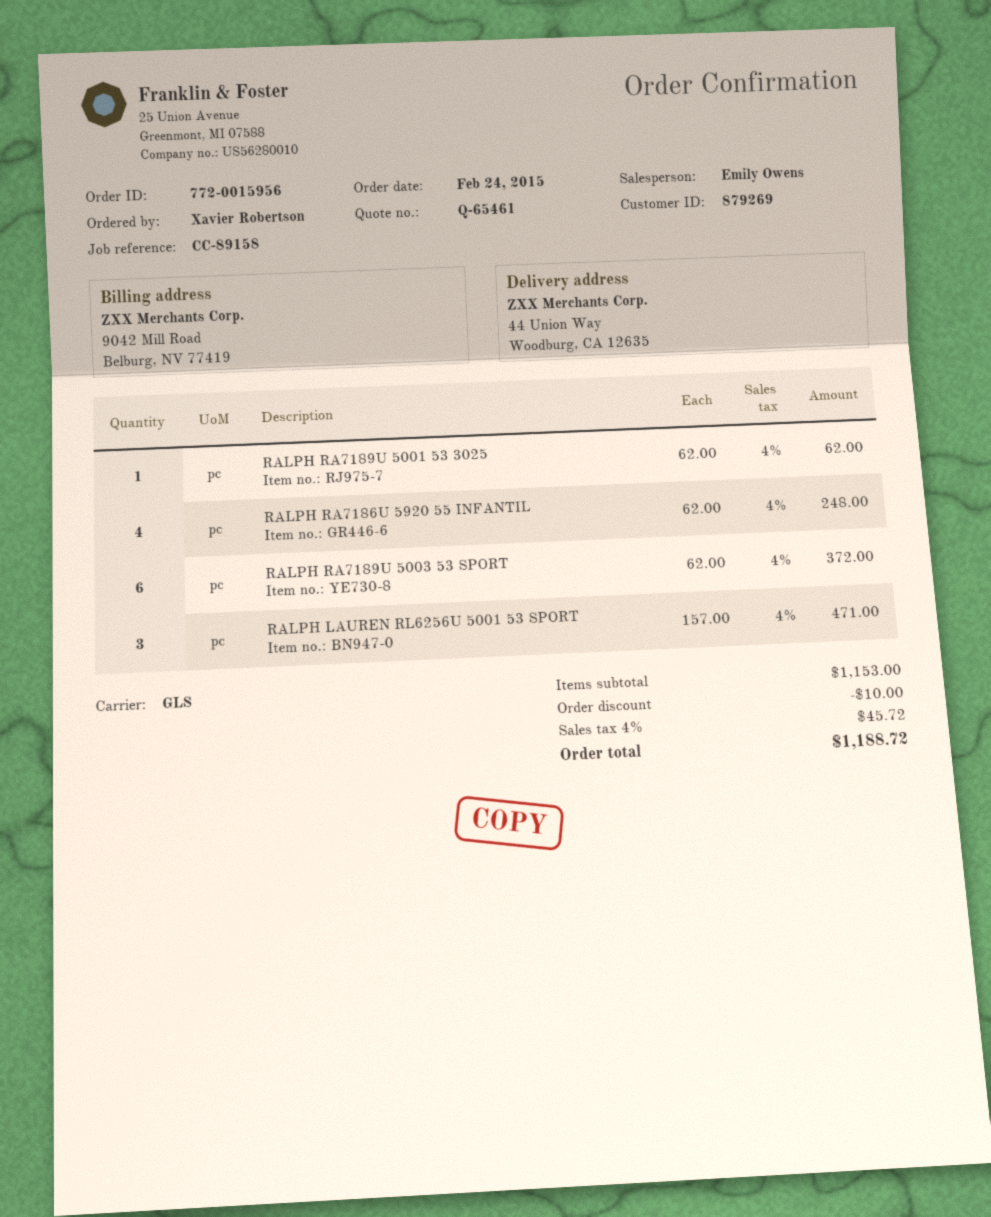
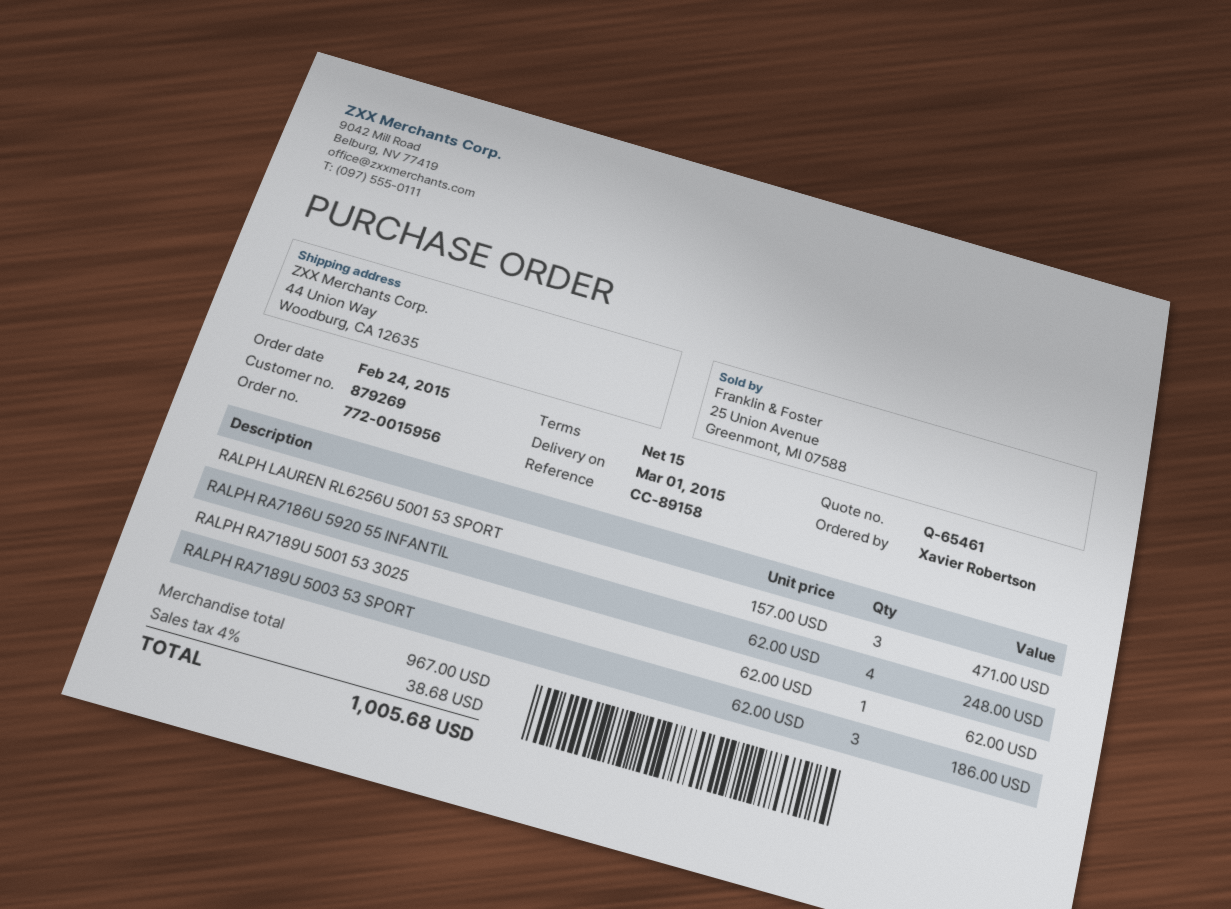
RALPH RA7189U 5003 53 SPORT: 6 x 62.00 = 372.00 -> 3 x 62.00 = 186.00
subtotal: 1153.00 -> 967.00
discount: 10.00 -> none
tax: 4% = 45.72 -> 4% = 38.68
total: 1188.72 -> 1005.68

